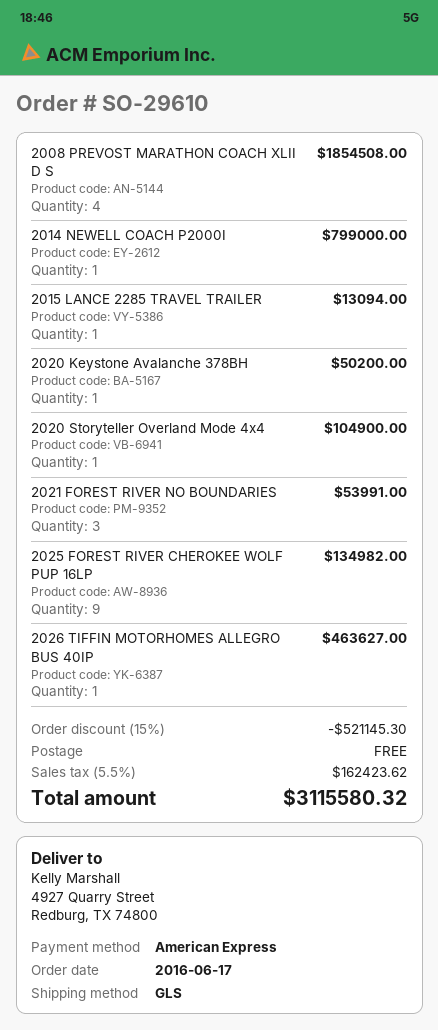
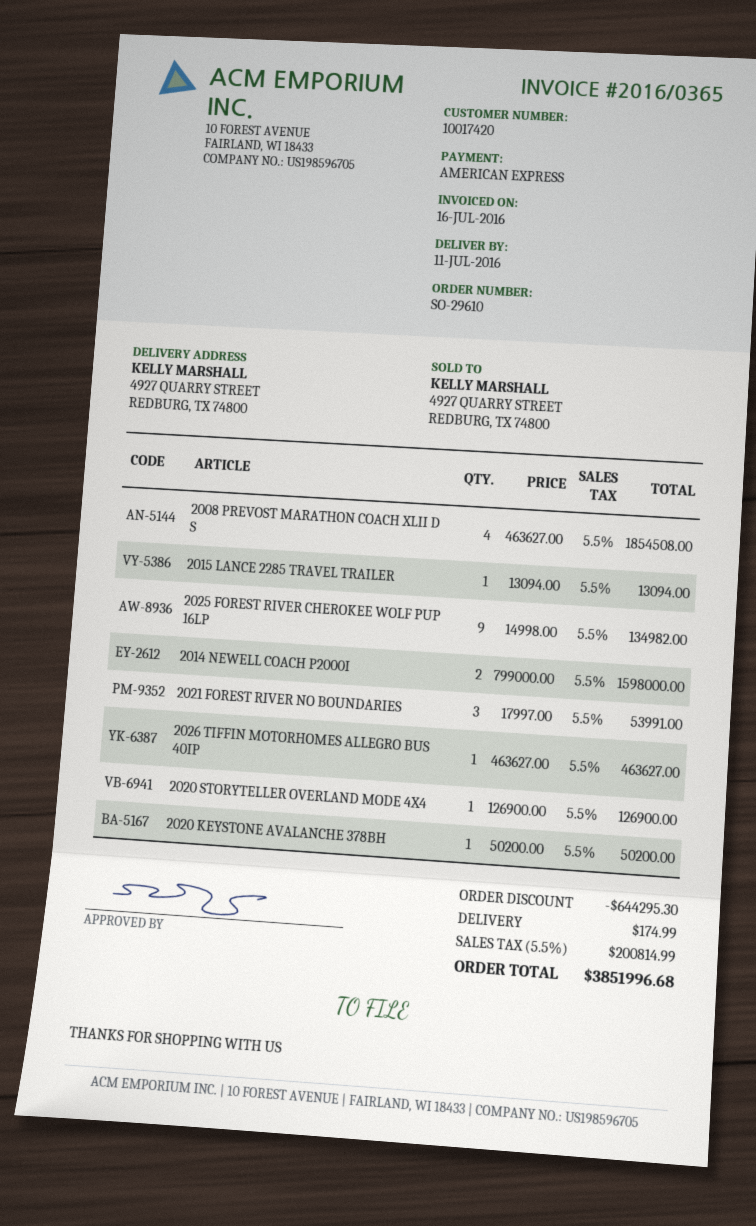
2014 NEWELL COACH P2000I: 1 for 799000.00 -> 2 for 1598000.00
2020 Storyteller Overland Mode 4x4: 1 for 104900.00 -> 1 for 126900.00
discount: 521145.30 -> 644295.30
shipping: 0.00 -> 174.99
tax: 5.5% = 162423.62 -> 5.5% = 200814.99
total: 3115580.32 -> 3851996.68

